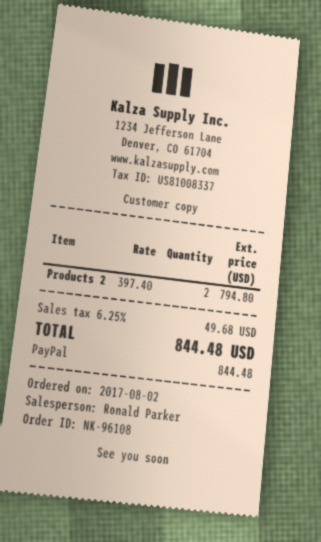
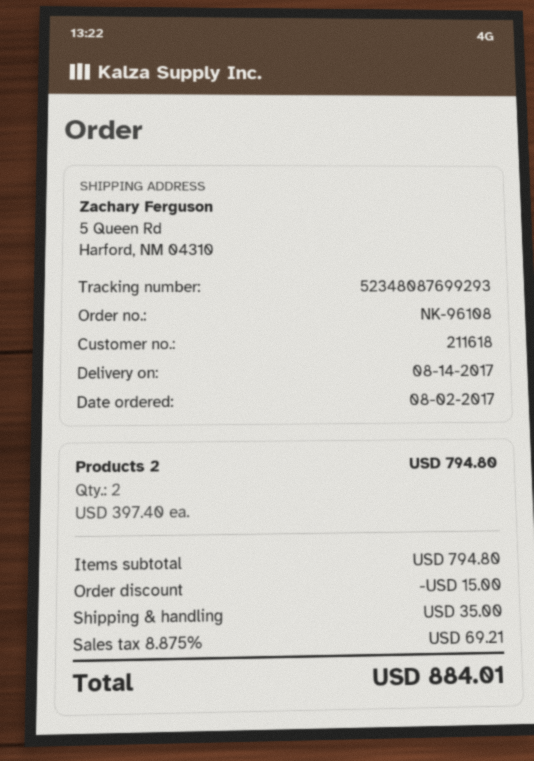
discount: none -> 15.00
shipping: none -> 35.00
tax: 6.25% = 49.68 -> 8.875% = 69.21
total: 844.48 -> 884.01

